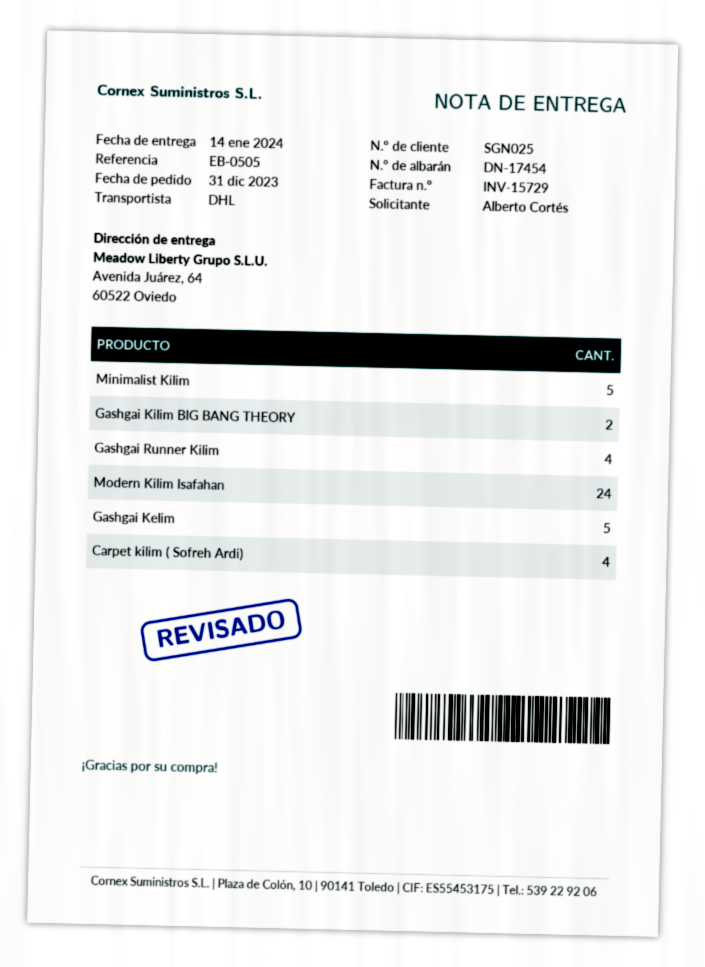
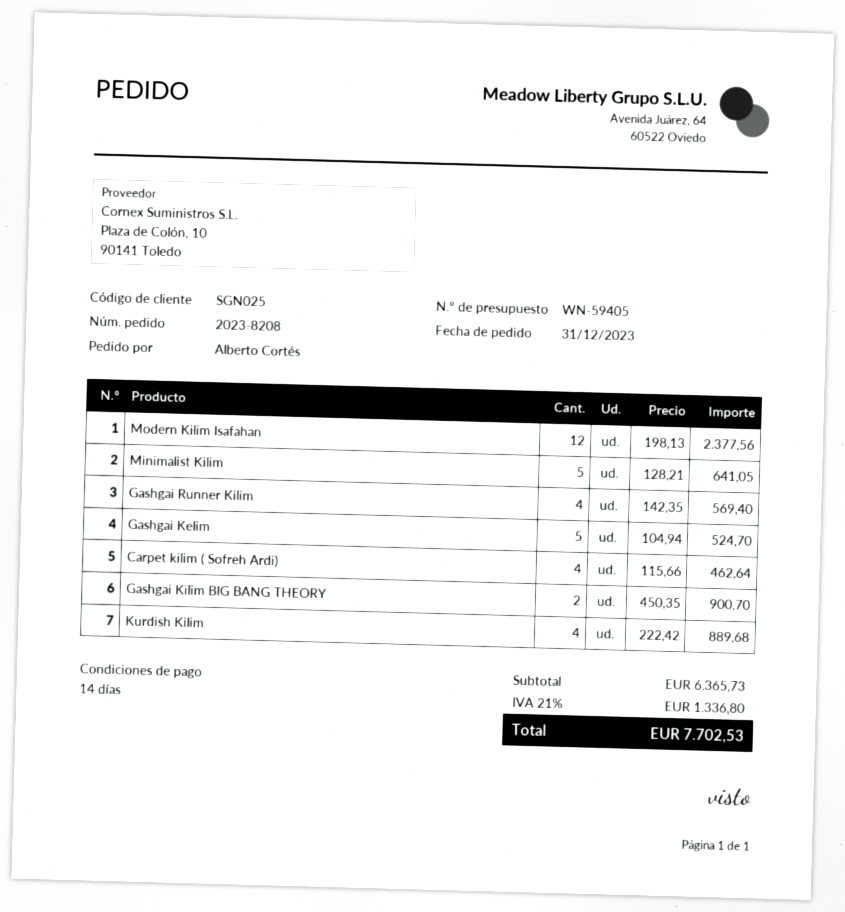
Modern Kilim Isafahan: 24 -> 12
Kurdish Kilim: none -> 4

